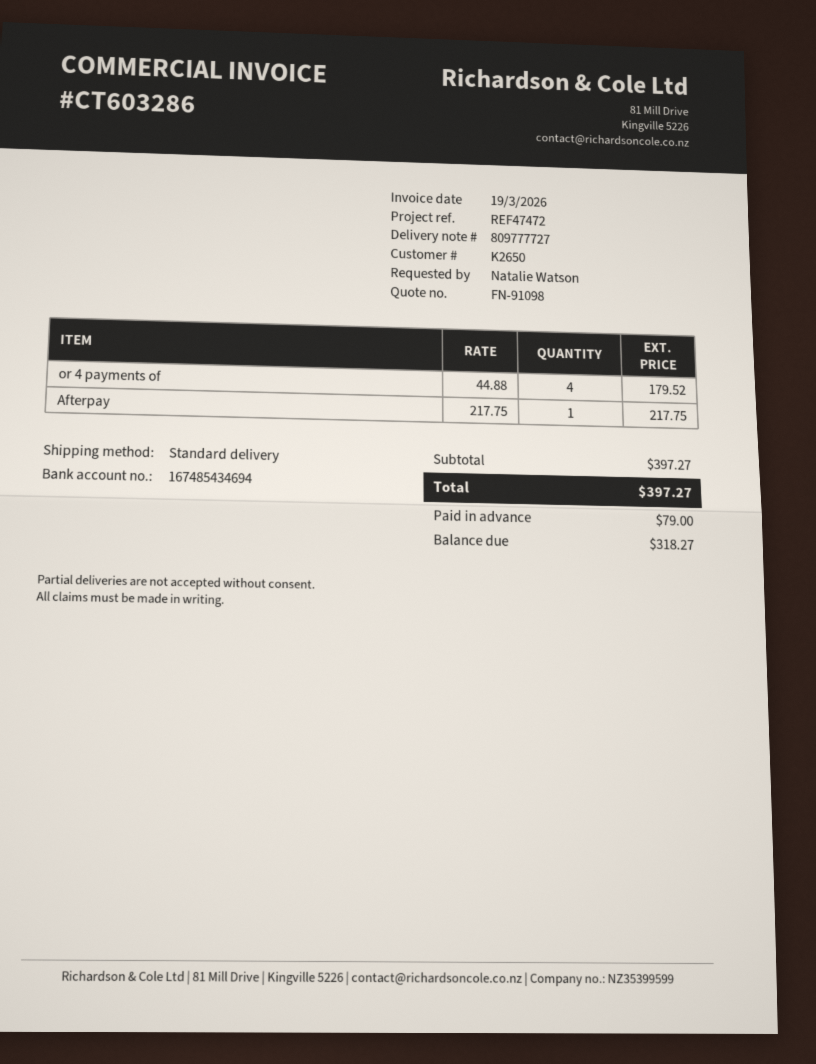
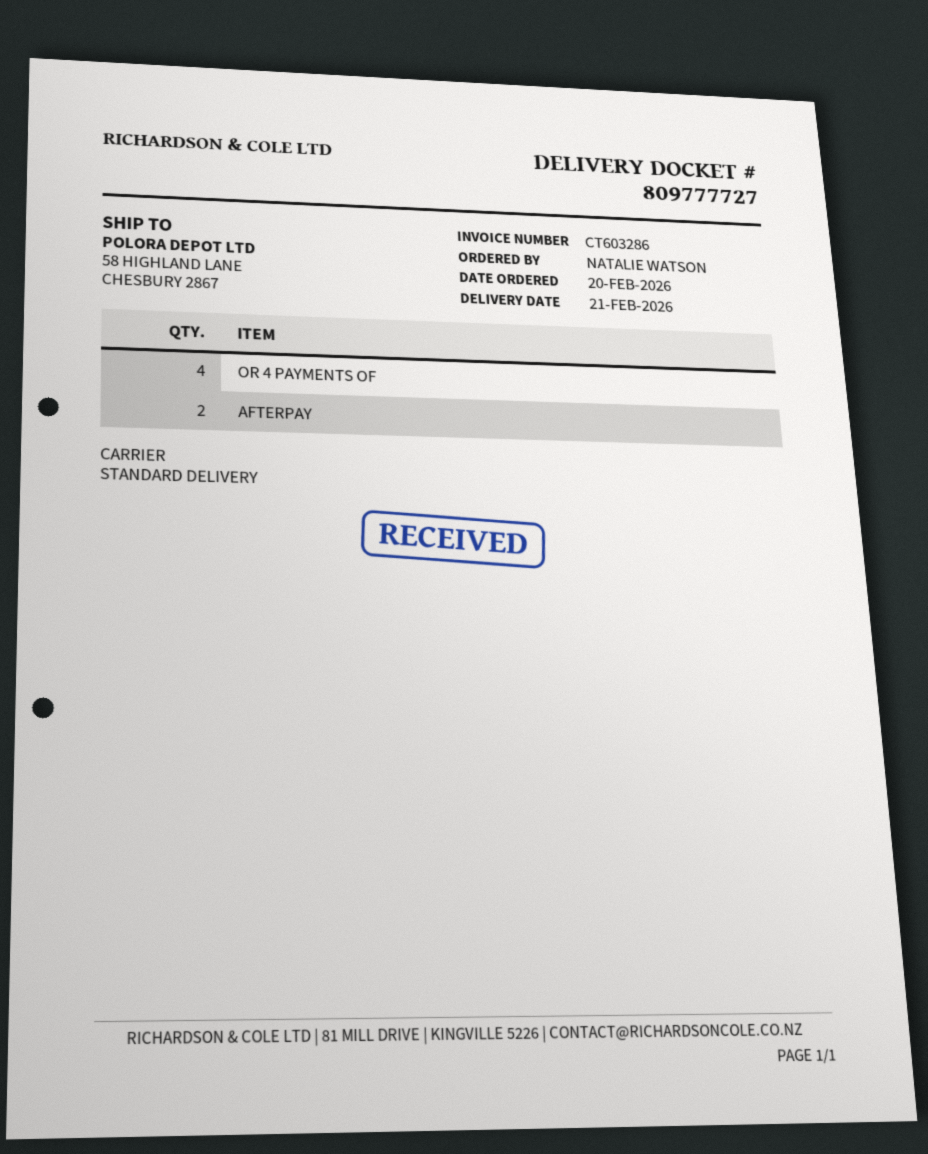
Afterpay: 1 -> 2

